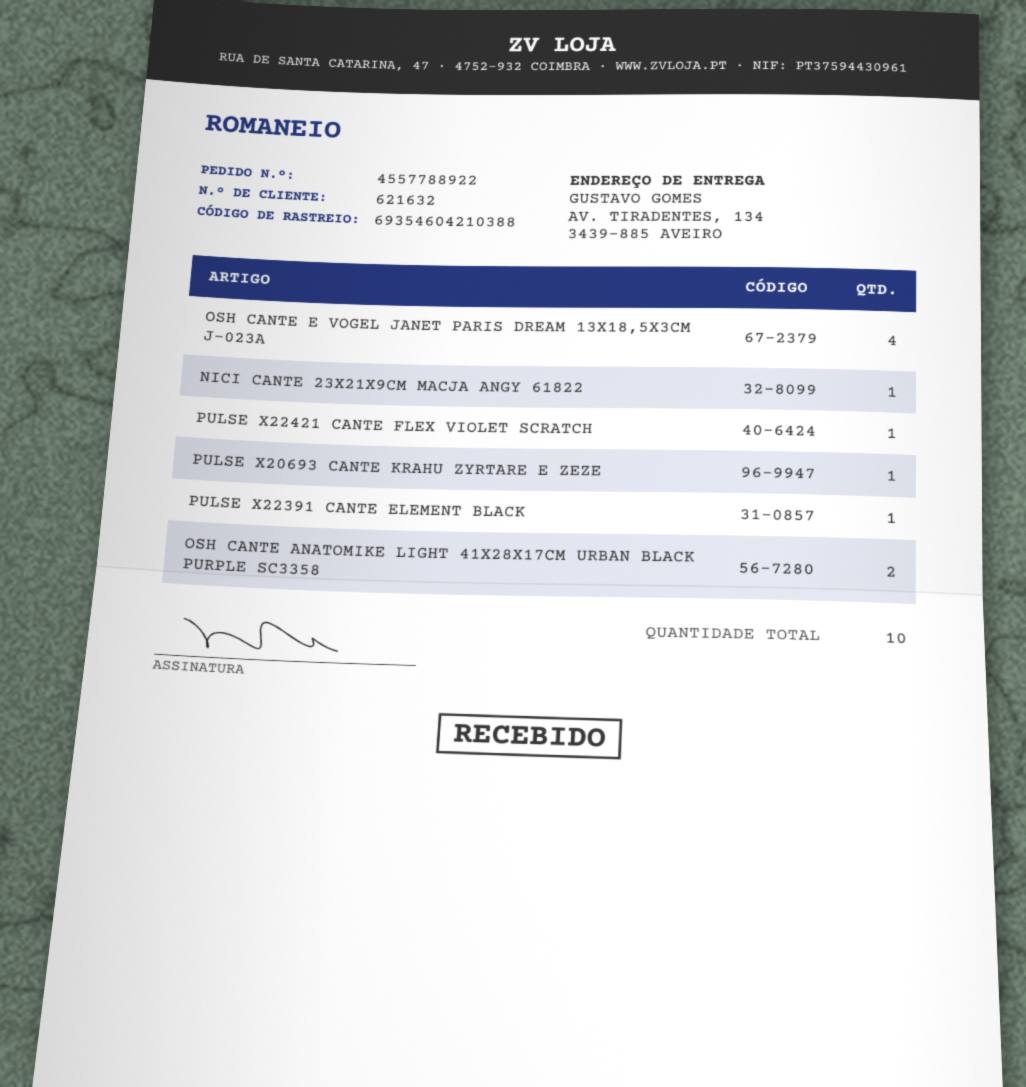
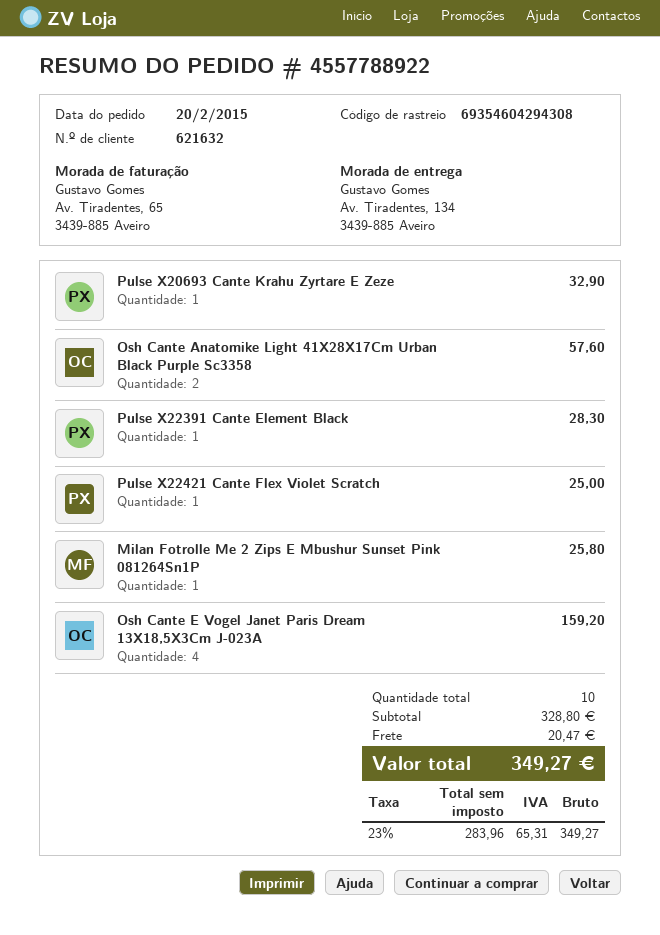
tracking number: 69354604210388 -> 69354604294308
NICI CANTE 23X21X9CM MACJA ANGY 61822: 1 -> none
Milan Fotrolle Me 2 Zips E Mbushur Sunset Pink 081264Sn1P: none -> 1

